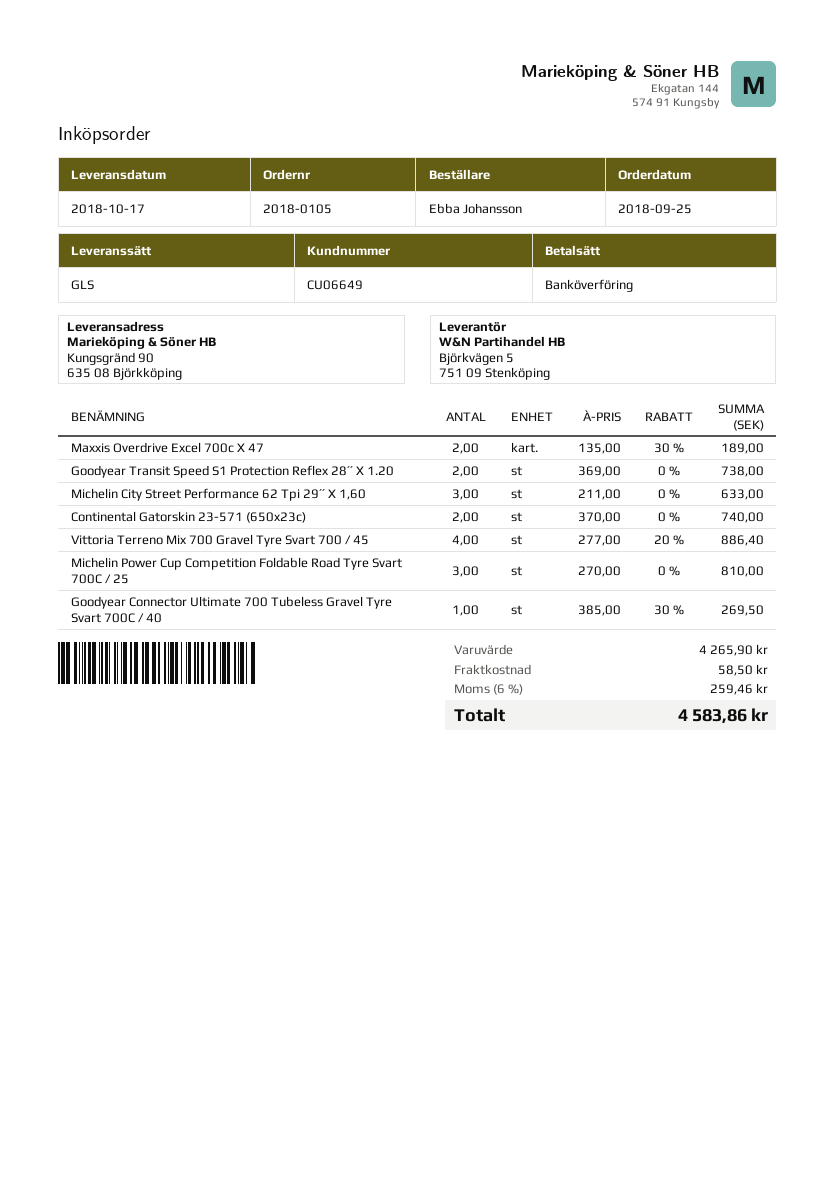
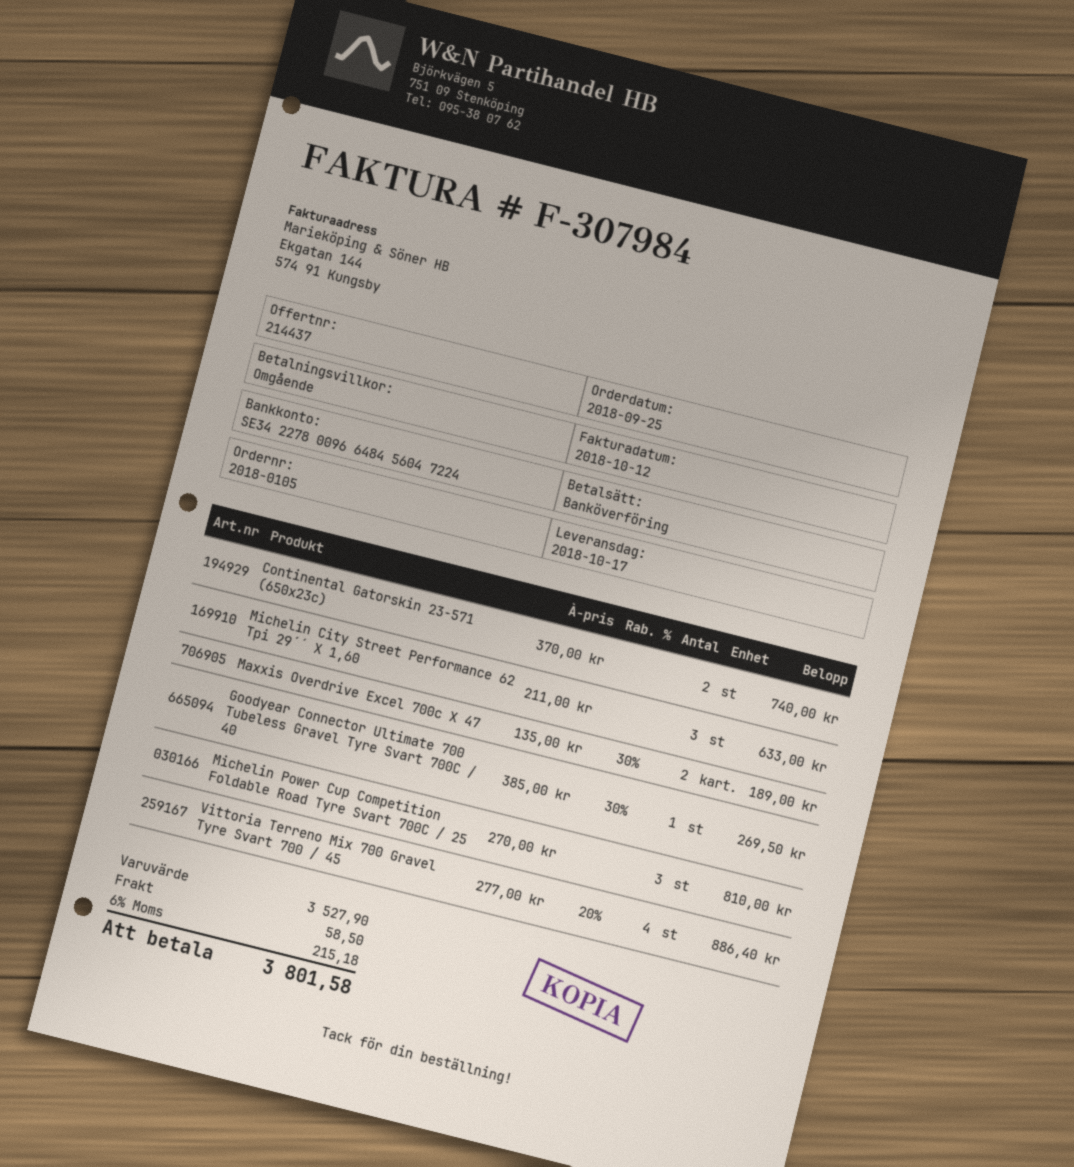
Goodyear Transit Speed S1 Protection Reflex 28´´ X 1.20: 2 x 369.00 = 738.00 -> none
subtotal: 4265.90 -> 3527.90
tax: 6% = 259.46 -> 6% = 215.18
total: 4583.86 -> 3801.58

